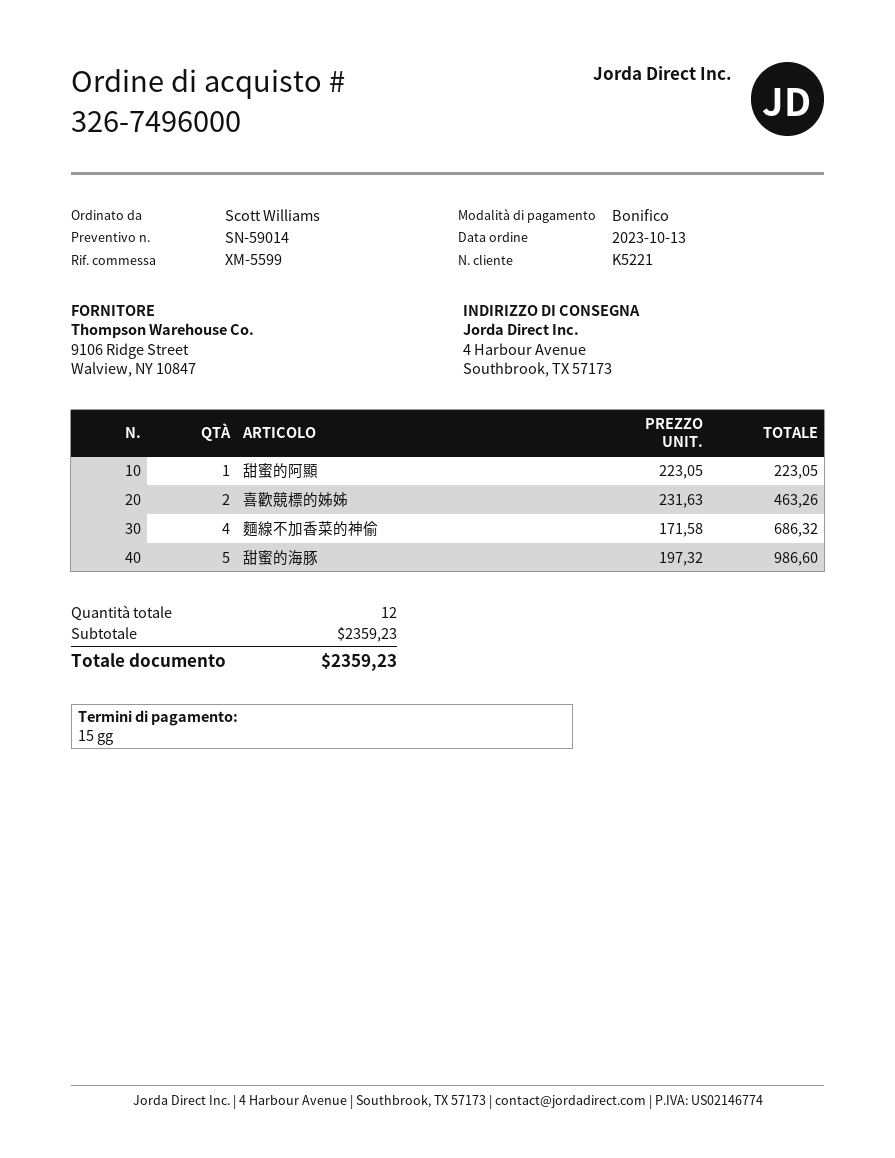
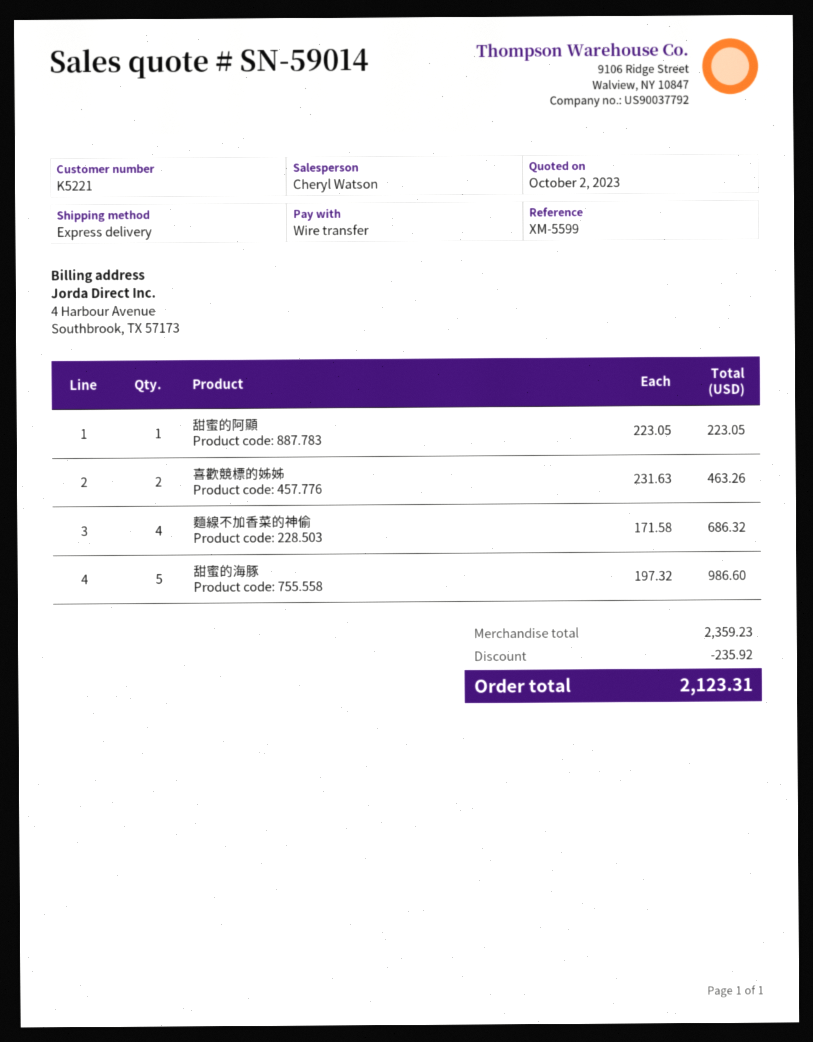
discount: none -> 235.92
total: 2359.23 -> 2123.31

